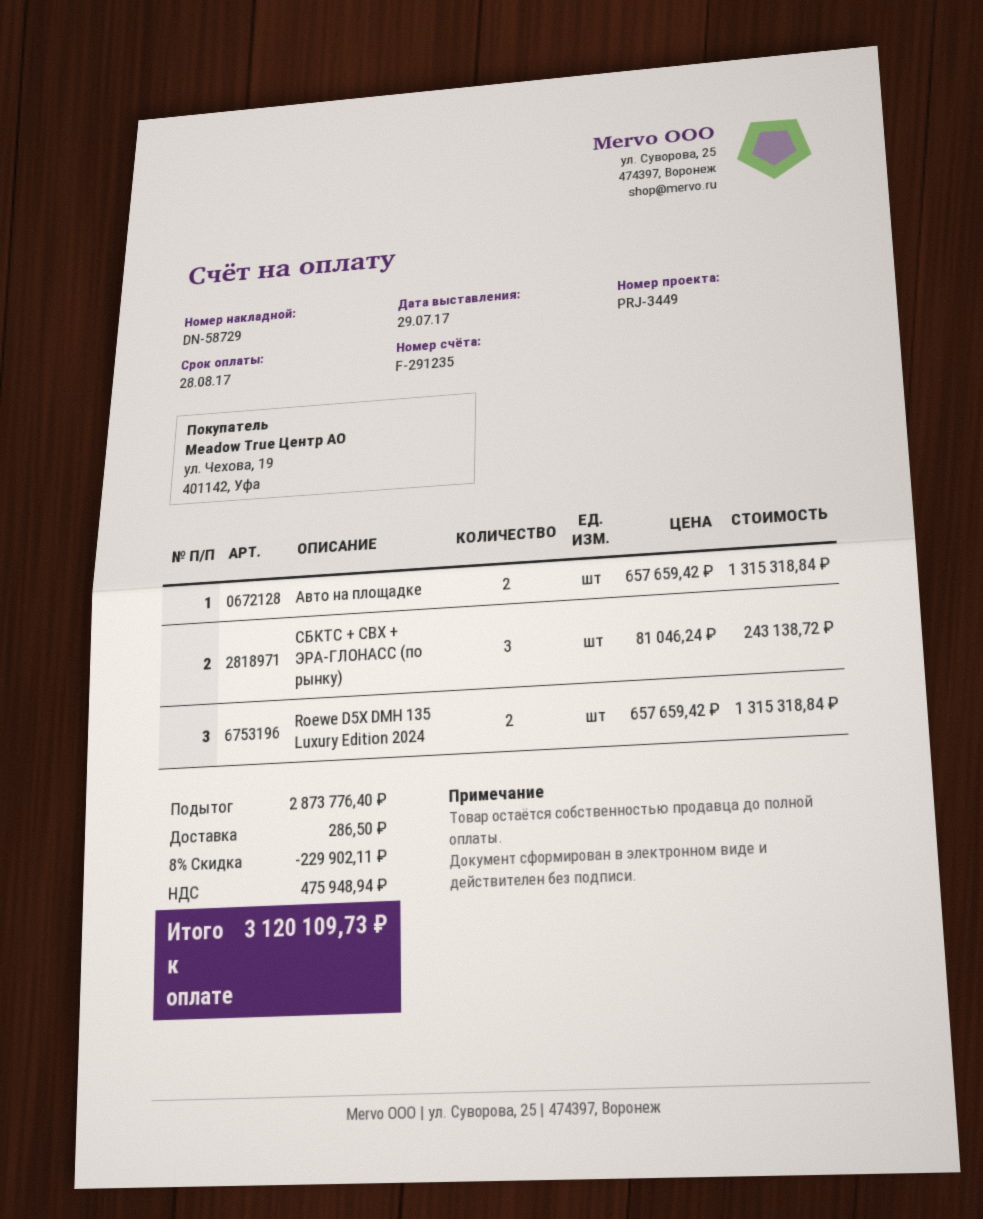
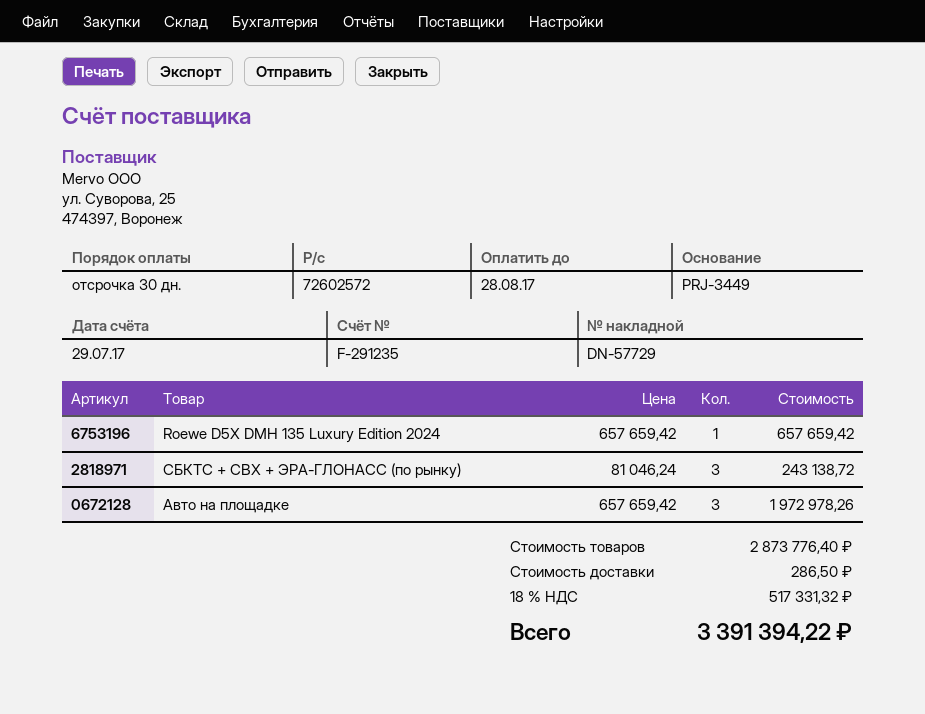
delivery note number: DN-58729 -> DN-57729
Авто на площадке: 2 x 657659.42 = 1315318.84 -> 3 x 657659.42 = 1972978.26
Roewe D5X DMH 135 Luxury Edition 2024: 2 x 657659.42 = 1315318.84 -> 1 x 657659.42 = 657659.42
discount: 8% = 229902.11 -> none
tax: 475948.94 -> 517331.32
total: 3120109.73 -> 3391394.22

